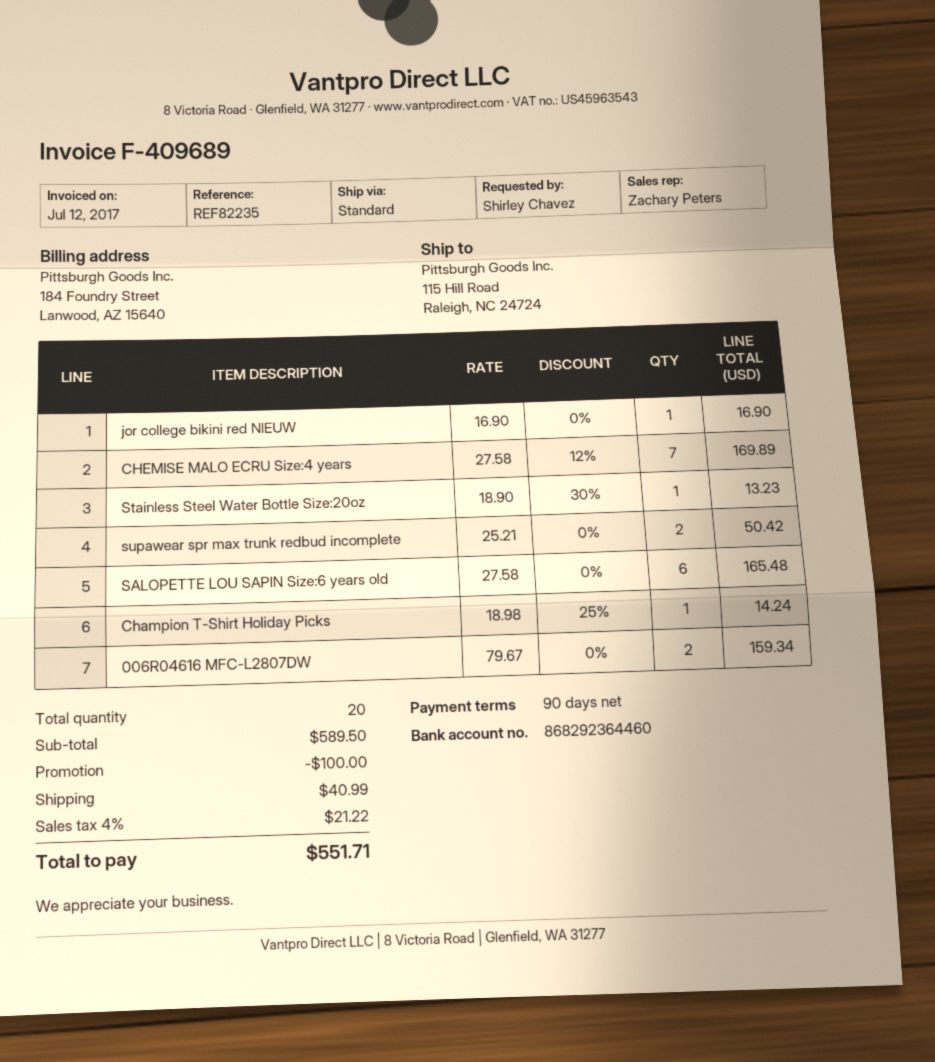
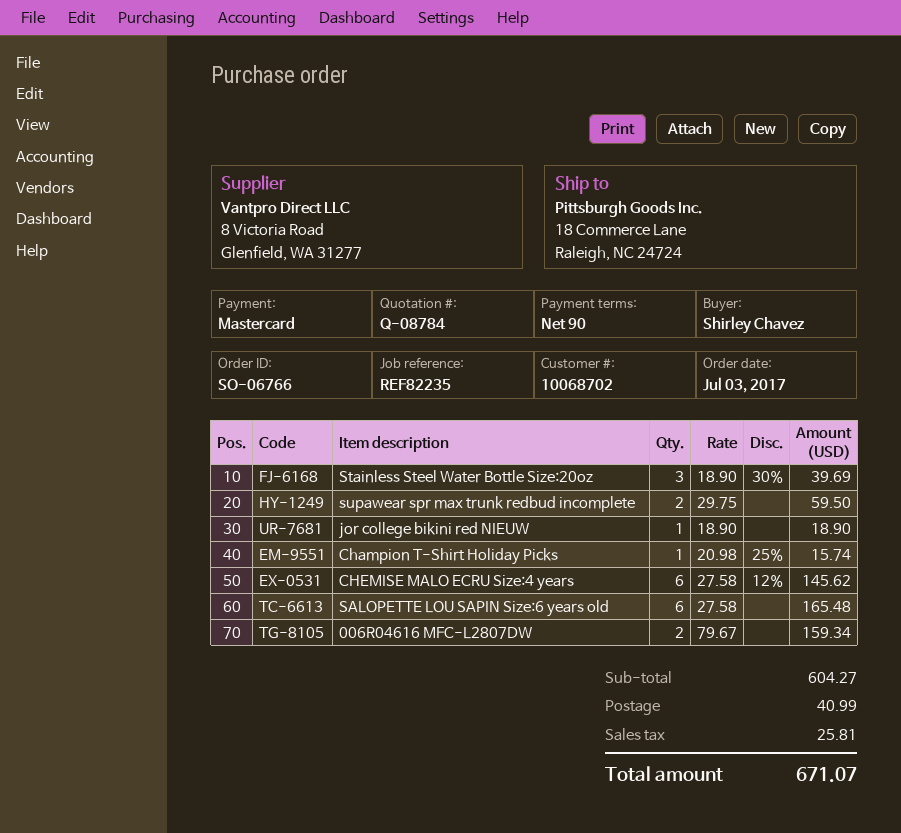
ship to: 115 Hill Road, Raleigh, NC 24724 -> 18 Commerce Lane, Raleigh, NC 24724
jor college bikini red NIEUW: 1 x 16.90 = 16.90 -> 1 x 18.90 = 18.90
CHEMISE MALO ECRU Size:4 years: 7 x 27.58 - 12% = 169.89 -> 6 x 27.58 - 12% = 145.62
Stainless Steel Water Bottle Size:20oz: 1 x 18.90 - 30% = 13.23 -> 3 x 18.90 - 30% = 39.69
supawear spr max trunk redbud incomplete: 2 x 25.21 = 50.42 -> 2 x 29.75 = 59.50
Champion T-Shirt Holiday Picks: 1 x 18.98 - 25% = 14.24 -> 1 x 20.98 - 25% = 15.74
subtotal: 589.50 -> 604.27
discount: 100.00 -> none
tax: 21.22 -> 25.81
total: 551.71 -> 671.07

